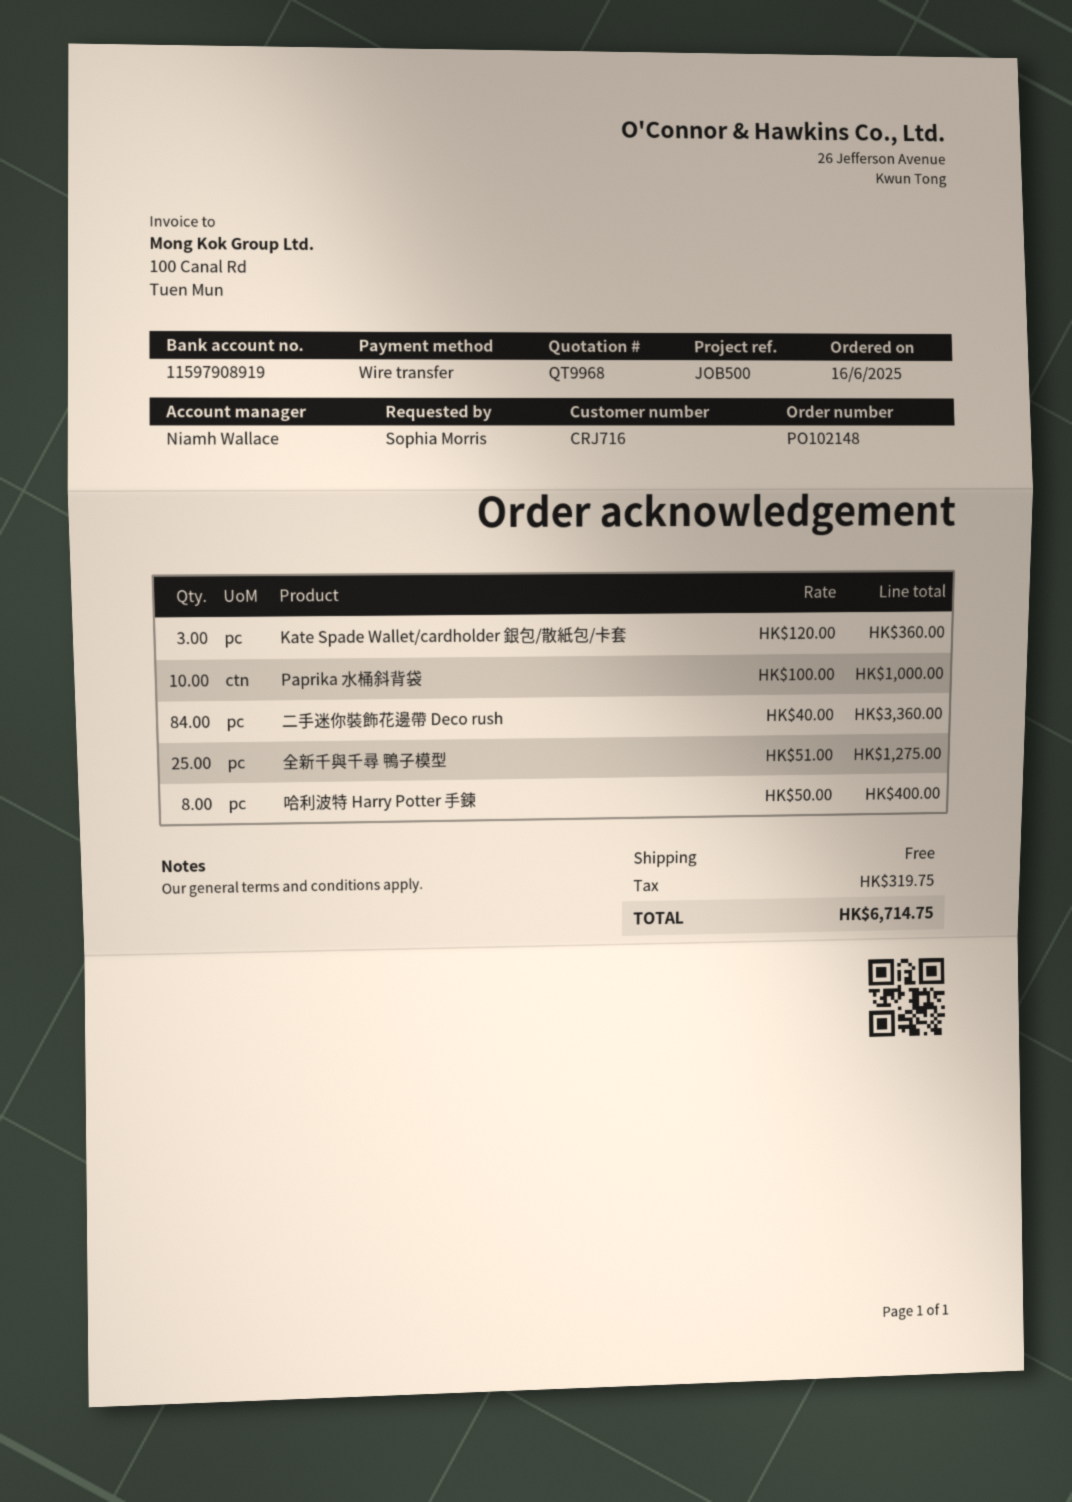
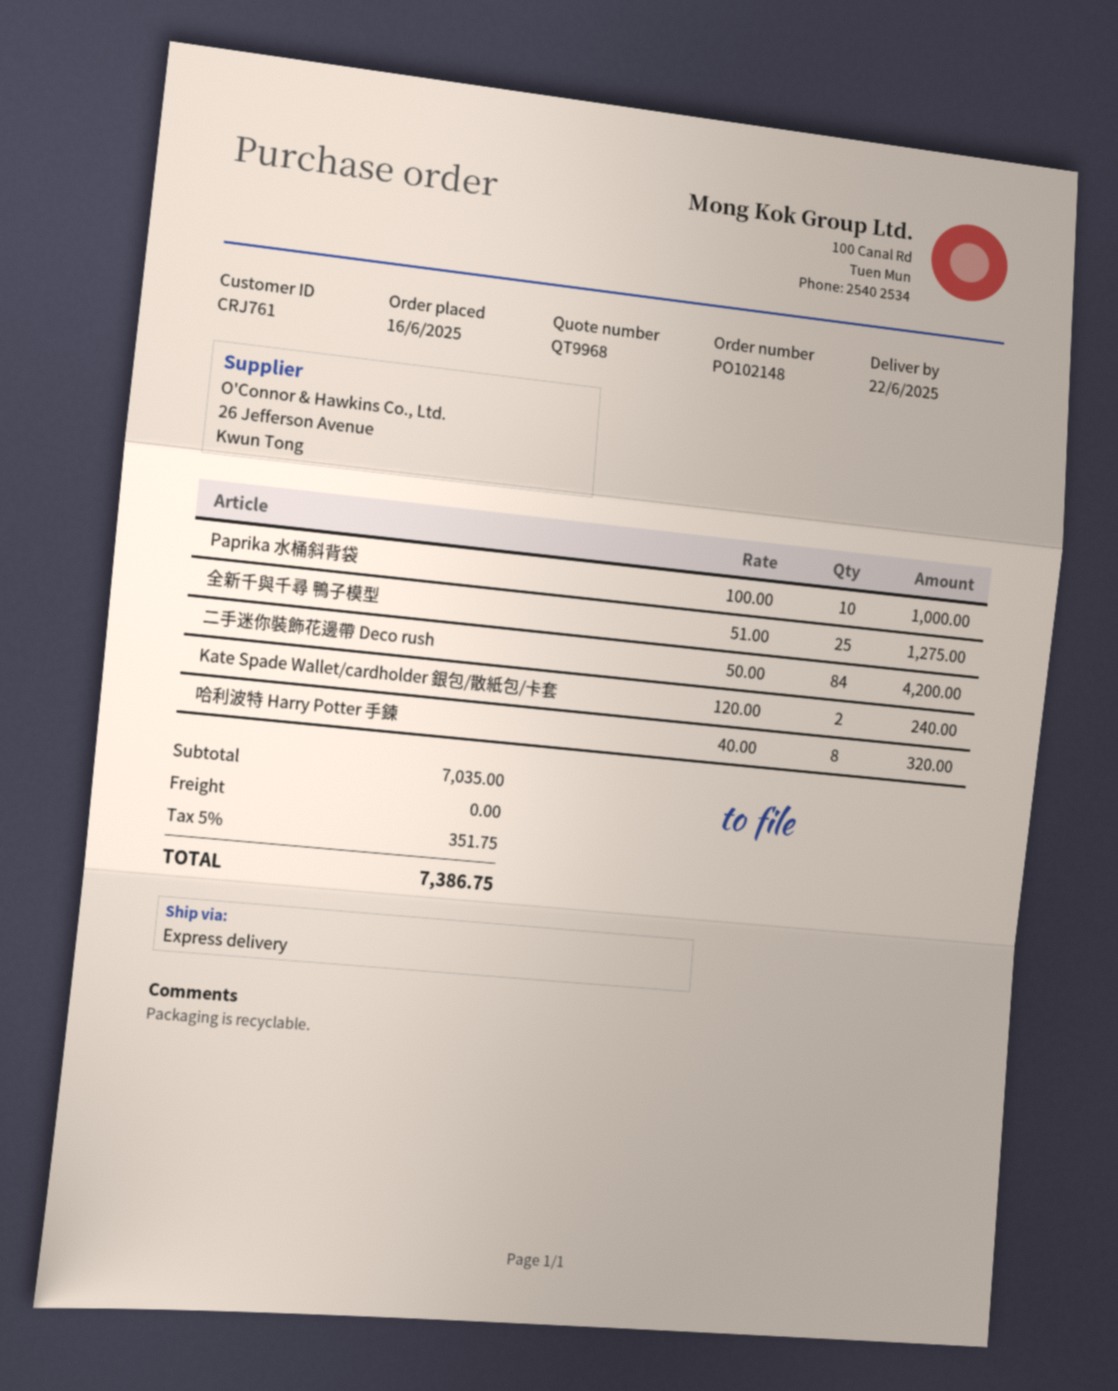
customer number: CRJ716 -> CRJ761
Kate Spade Wallet/cardholder 銀包/散紙包/卡套: 3 x 120.00 = 360.00 -> 2 x 120.00 = 240.00
二手迷你裝飾花邊帶 Deco rush: 84 x 40.00 = 3360.00 -> 84 x 50.00 = 4200.00
哈利波特 Harry Potter 手鍊: 8 x 50.00 = 400.00 -> 8 x 40.00 = 320.00
tax: 319.75 -> 351.75
total: 6714.75 -> 7386.75

